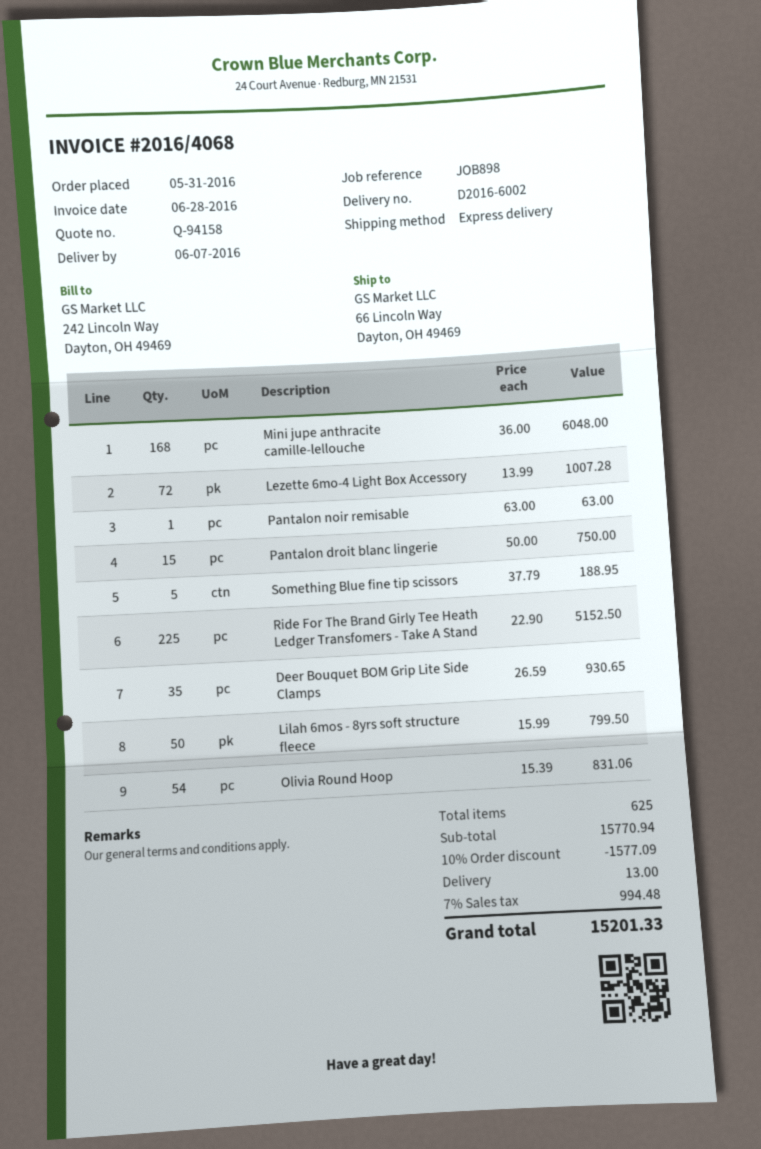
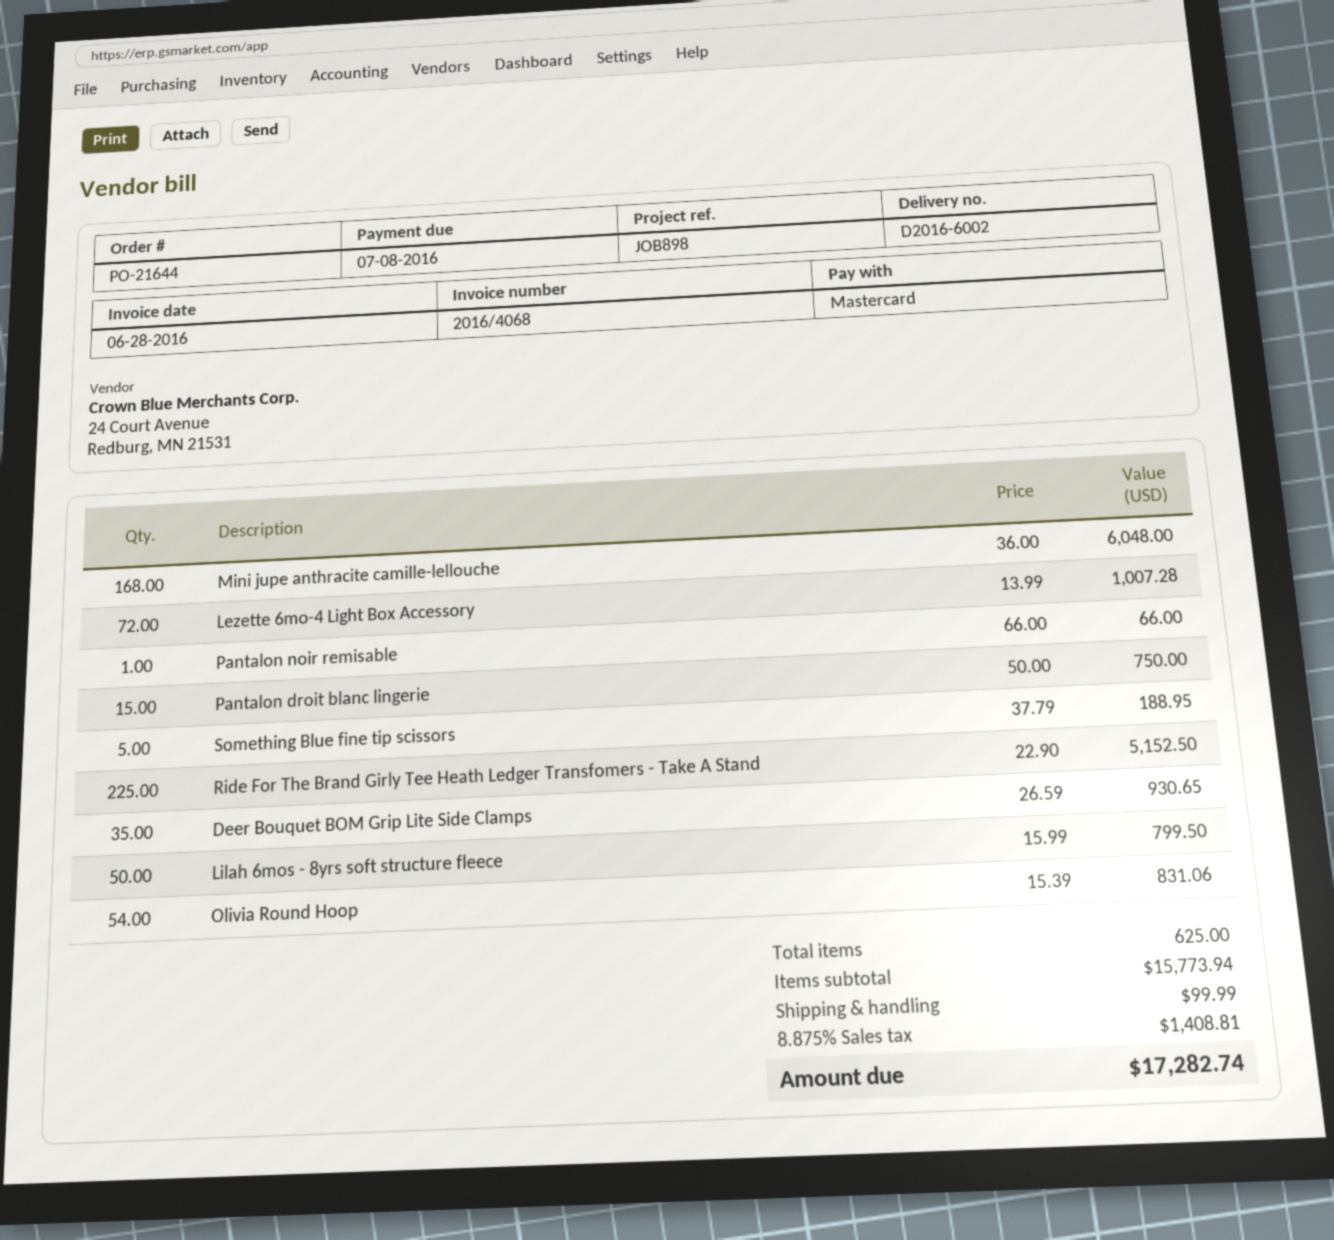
Pantalon noir remisable: 1 x 63.00 = 63.00 -> 1 x 66.00 = 66.00
subtotal: 15770.94 -> 15773.94
discount: 10% = 1577.09 -> none
shipping: 13.00 -> 99.99
tax: 7% = 994.48 -> 8.875% = 1408.81
total: 15201.33 -> 17282.74

